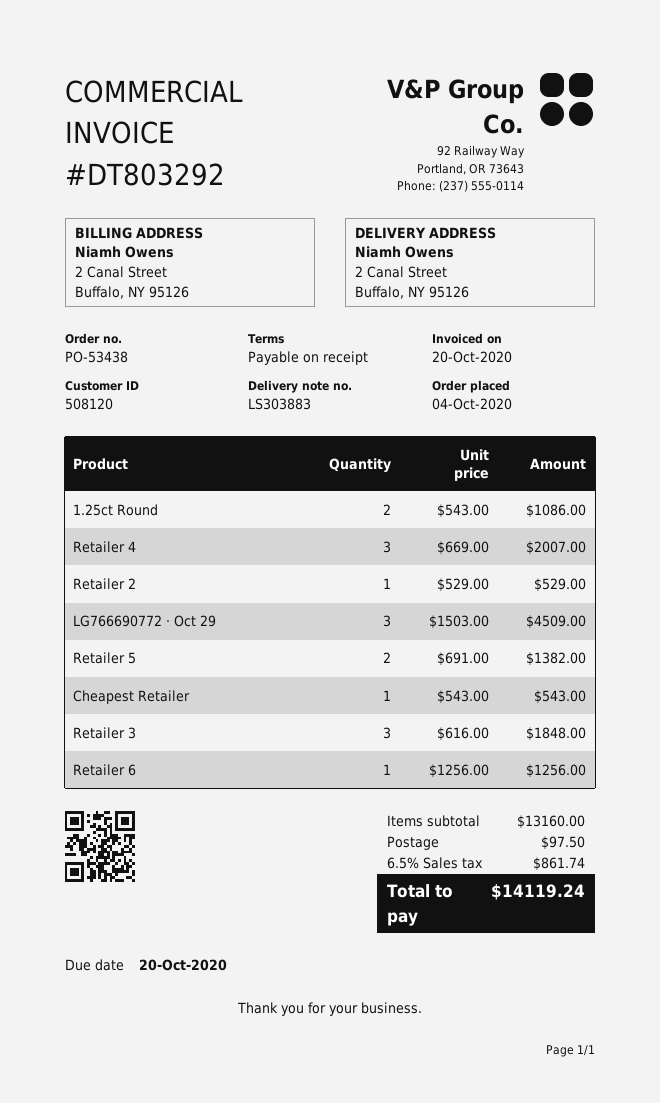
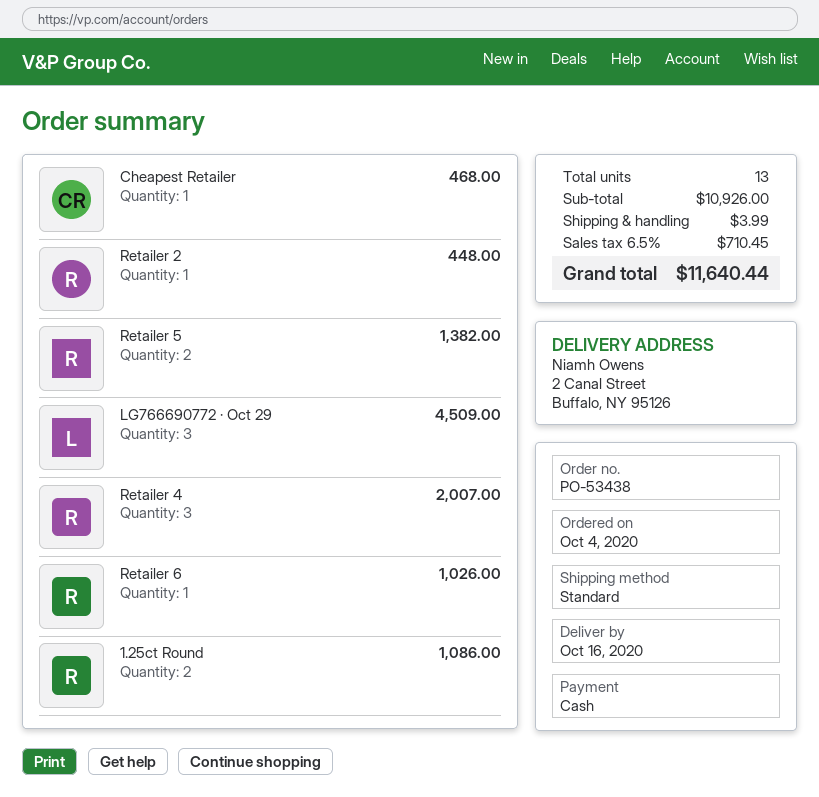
Retailer 2: 1 for 529.00 -> 1 for 448.00
Cheapest Retailer: 1 for 543.00 -> 1 for 468.00
Retailer 3: 3 for 1848.00 -> none
Retailer 6: 1 for 1256.00 -> 1 for 1026.00
subtotal: 13160.00 -> 10926.00
shipping: 97.50 -> 3.99
tax: 6.5% = 861.74 -> 6.5% = 710.45
total: 14119.24 -> 11640.44

